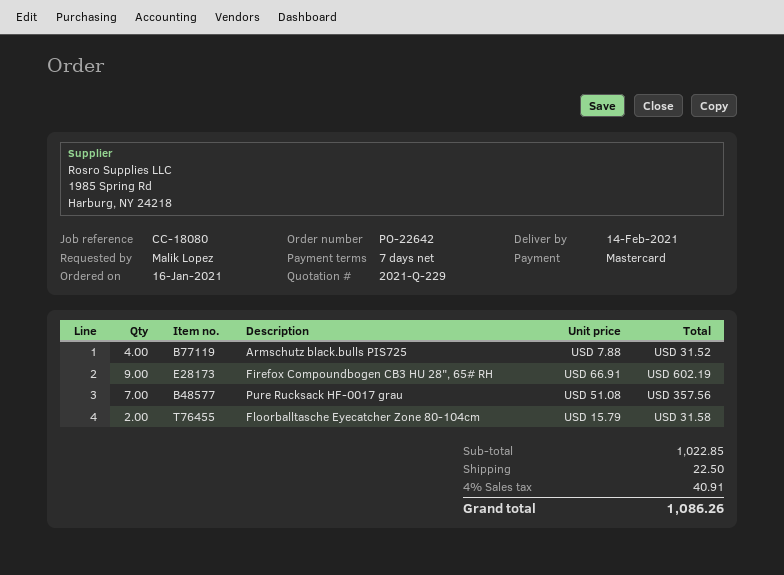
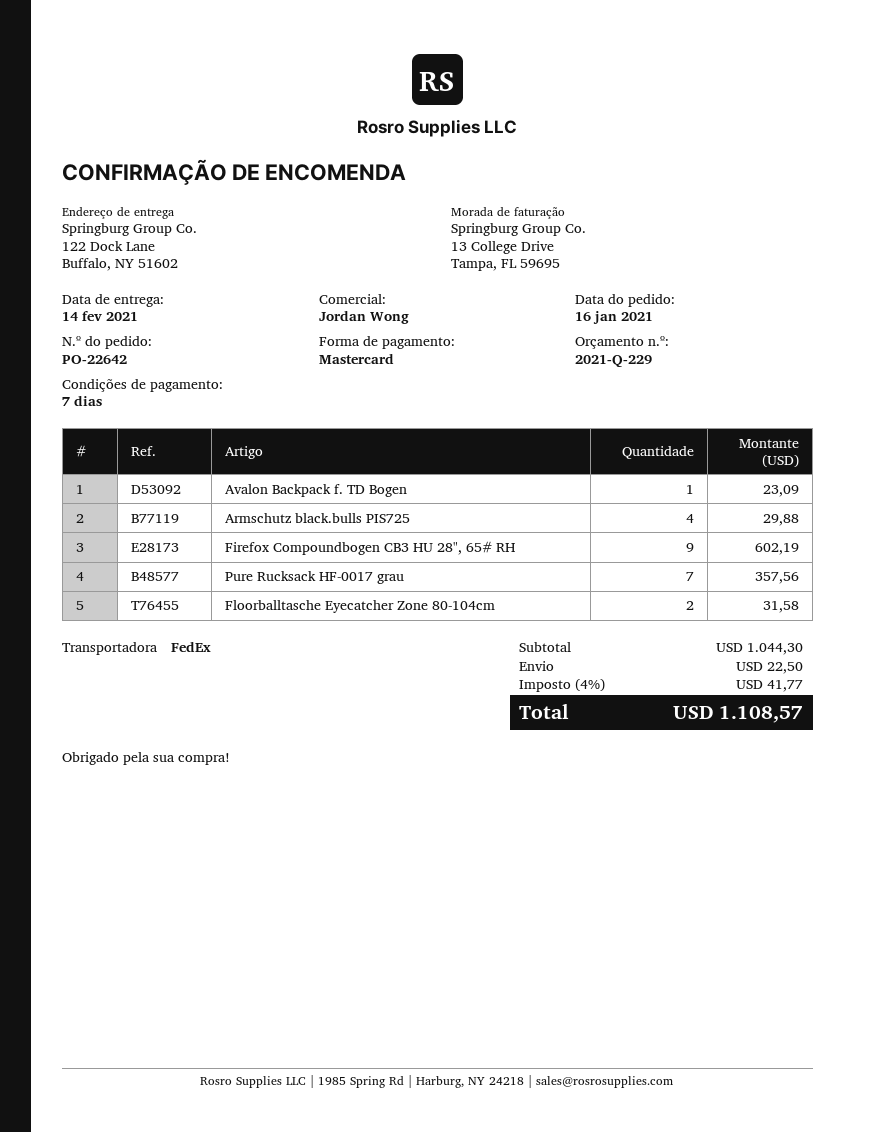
Armschutz black.bulls PIS725: 4 for 31.52 -> 4 for 29.88
Avalon Backpack f. TD Bogen: none -> 1 for 23.09
subtotal: 1022.85 -> 1044.30
tax: 4% = 40.91 -> 4% = 41.77
total: 1086.26 -> 1108.57

